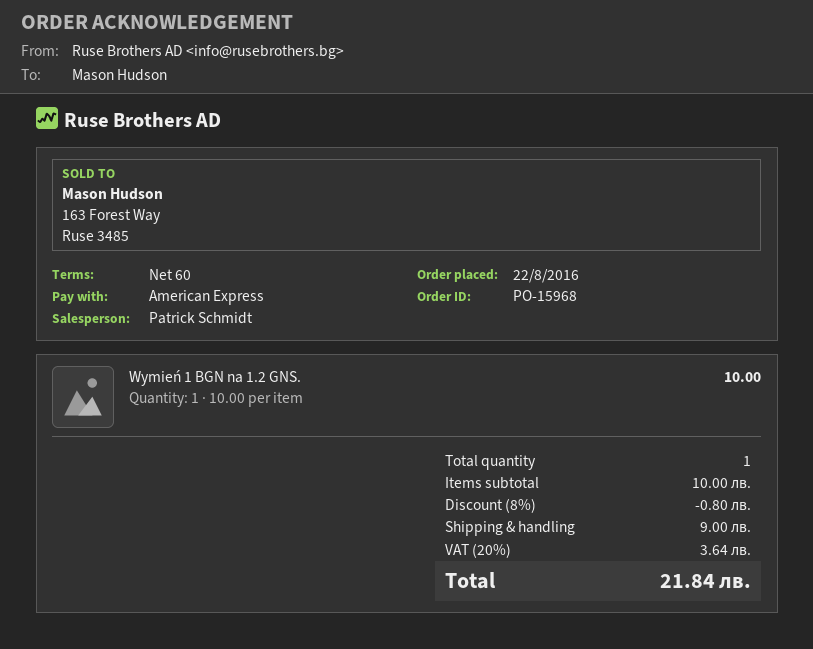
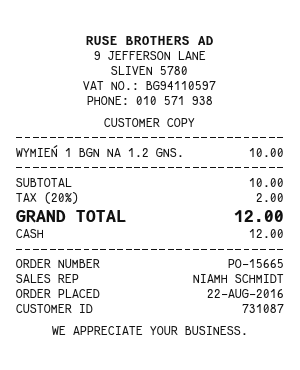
order number: PO-15968 -> PO-15665
sales rep: Patrick Schmidt -> NIAMH SCHMIDT
payment method: American Express -> cash
discount: 8% = 0.80 -> none
shipping: 9.00 -> none
tax: 20% = 3.64 -> 20% = 2.00
total: 21.84 -> 12.00

